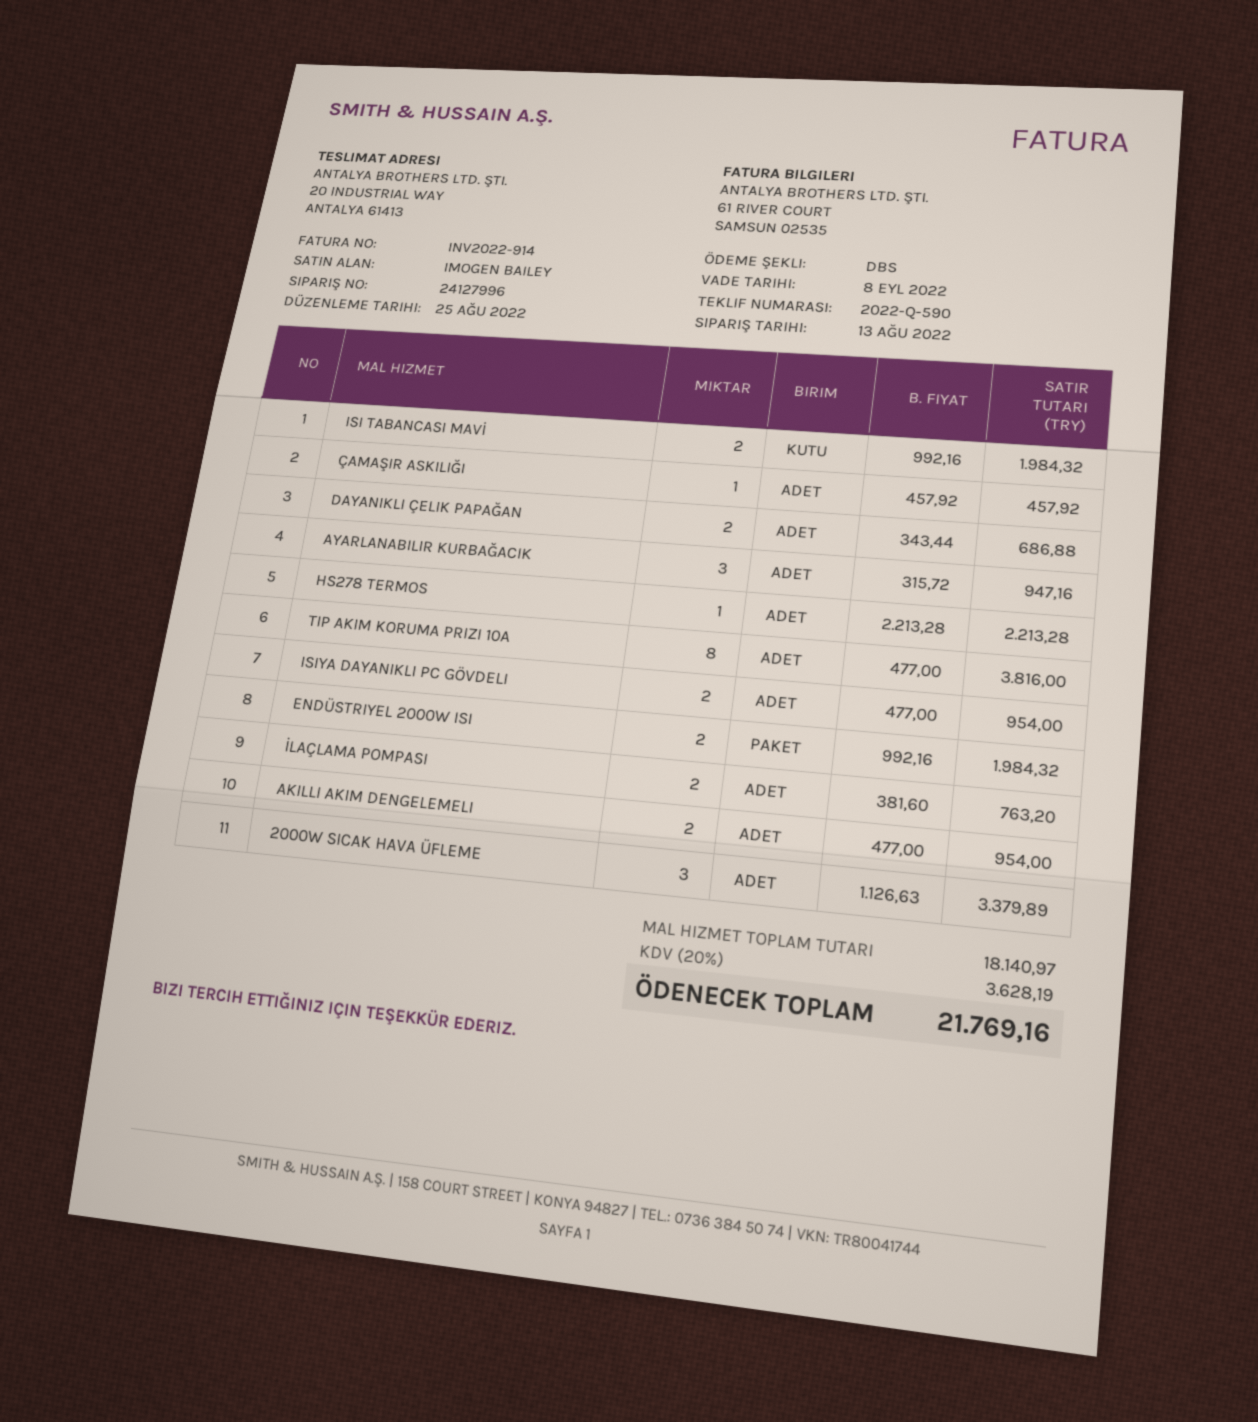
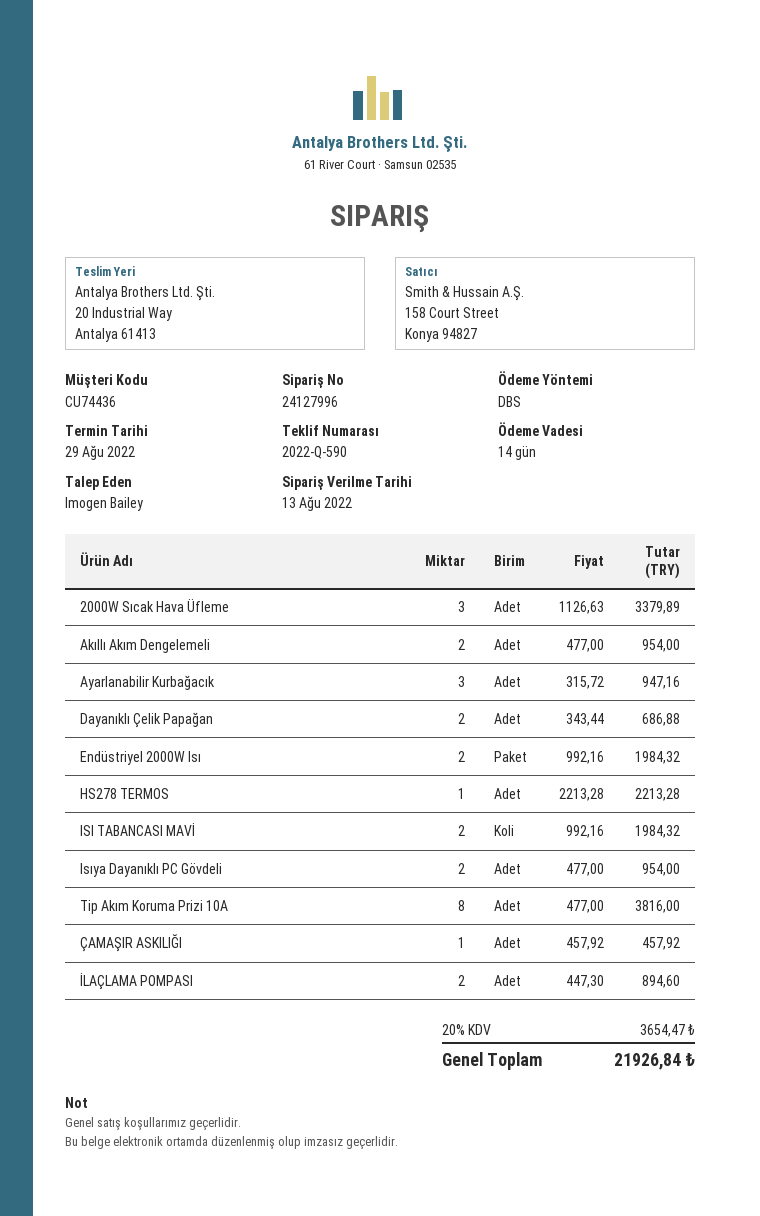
İLAÇLAMA POMPASI: 2 x 381.60 = 763.20 -> 2 x 447.30 = 894.60
tax: 20% = 3628.19 -> 20% = 3654.47
total: 21769.16 -> 21926.84

